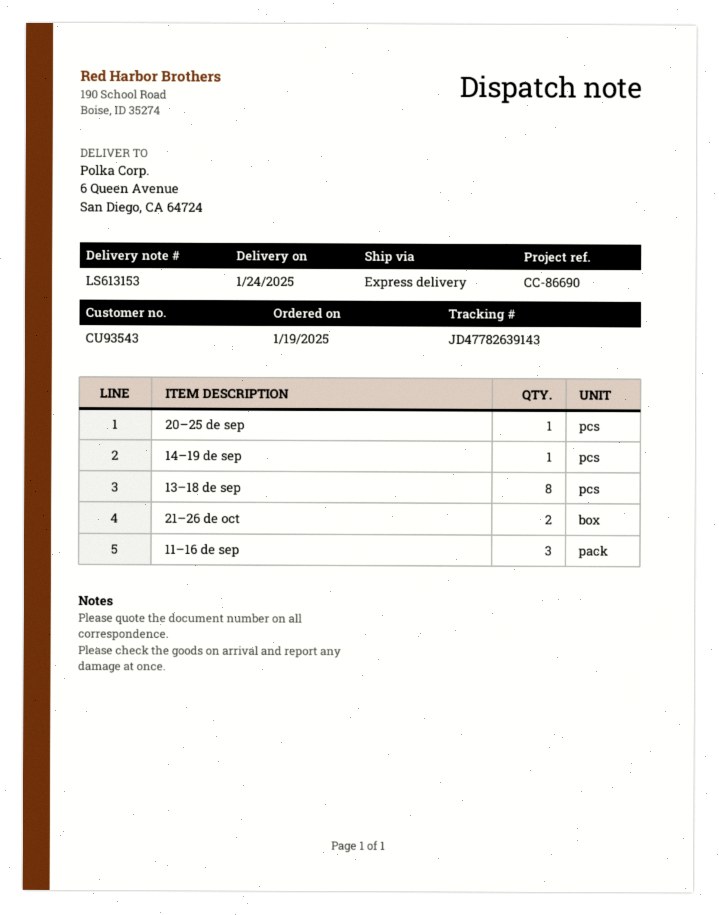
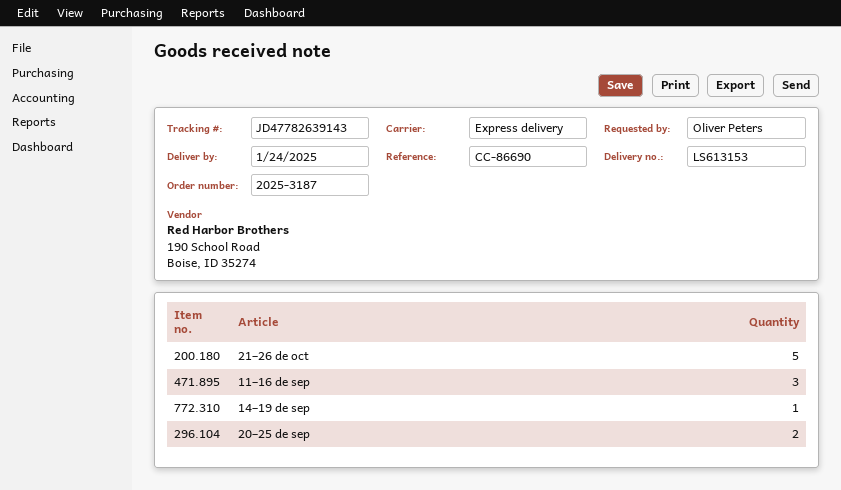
20–25 de sep: 1 -> 2
13–18 de sep: 8 -> none
21–26 de oct: 2 -> 5

